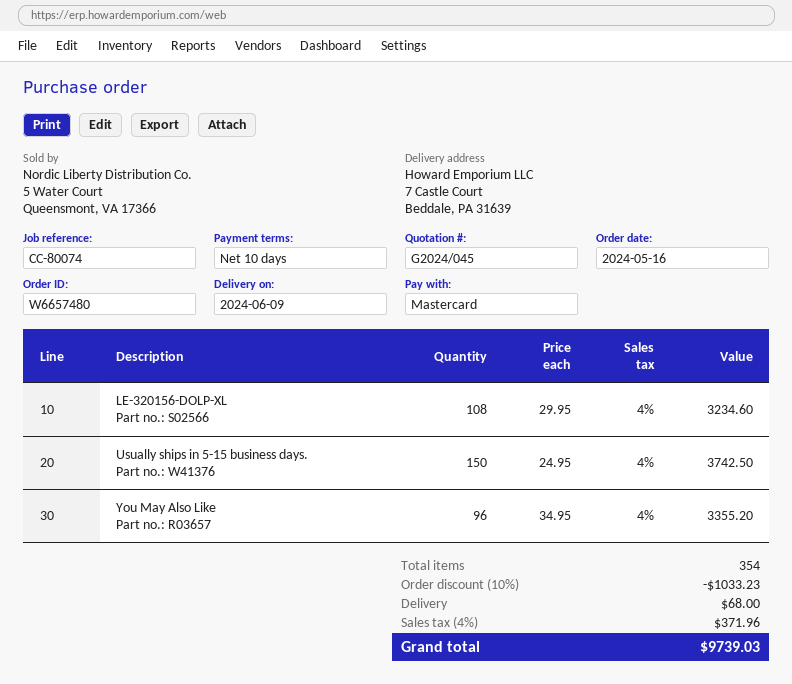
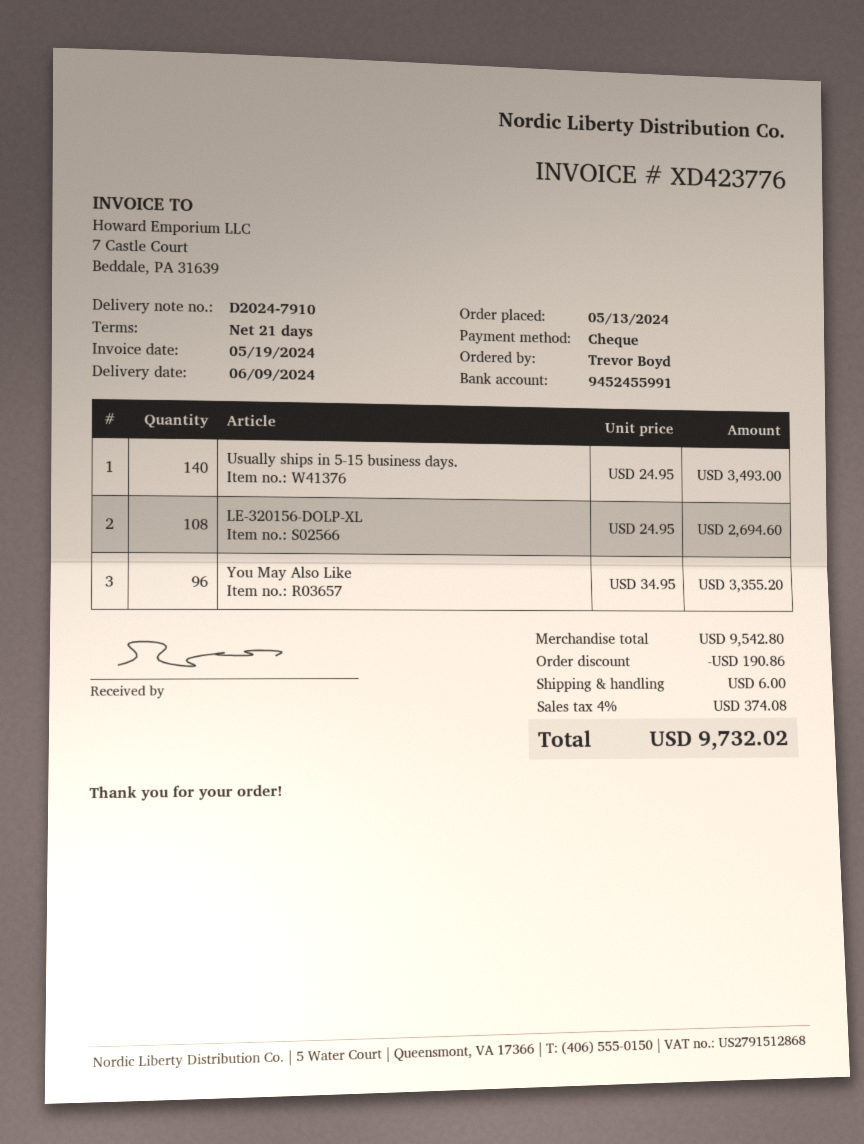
order date: 2024-05-16 -> 2024-05-13
payment terms: 10 days -> 21 days
payment method: Mastercard -> cheque
LE-320156-DOLP-XL: 108 x 29.95 = 3234.60 -> 108 x 24.95 = 2694.60
Usually ships in 5-15 business days.: 150 x 24.95 = 3742.50 -> 140 x 24.95 = 3493.00
discount: 1033.23 -> 190.86
shipping: 68.00 -> 6.00
tax: 4% = 371.96 -> 4% = 374.08
total: 9739.03 -> 9732.02

